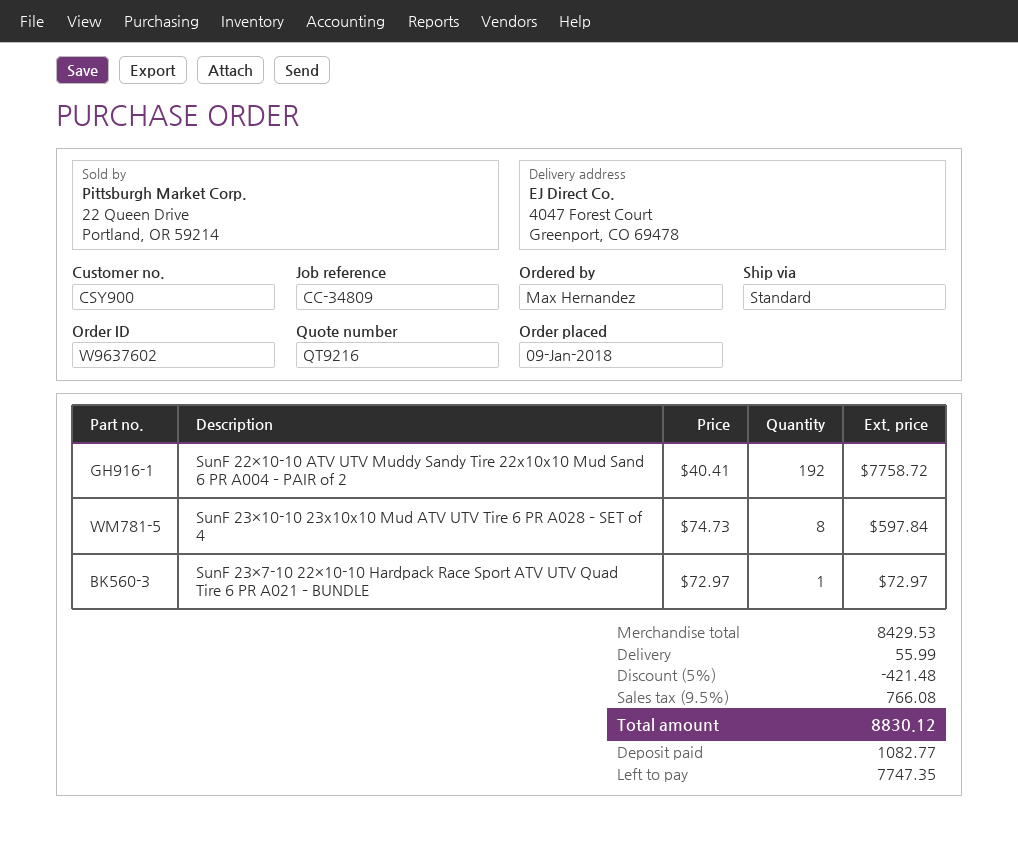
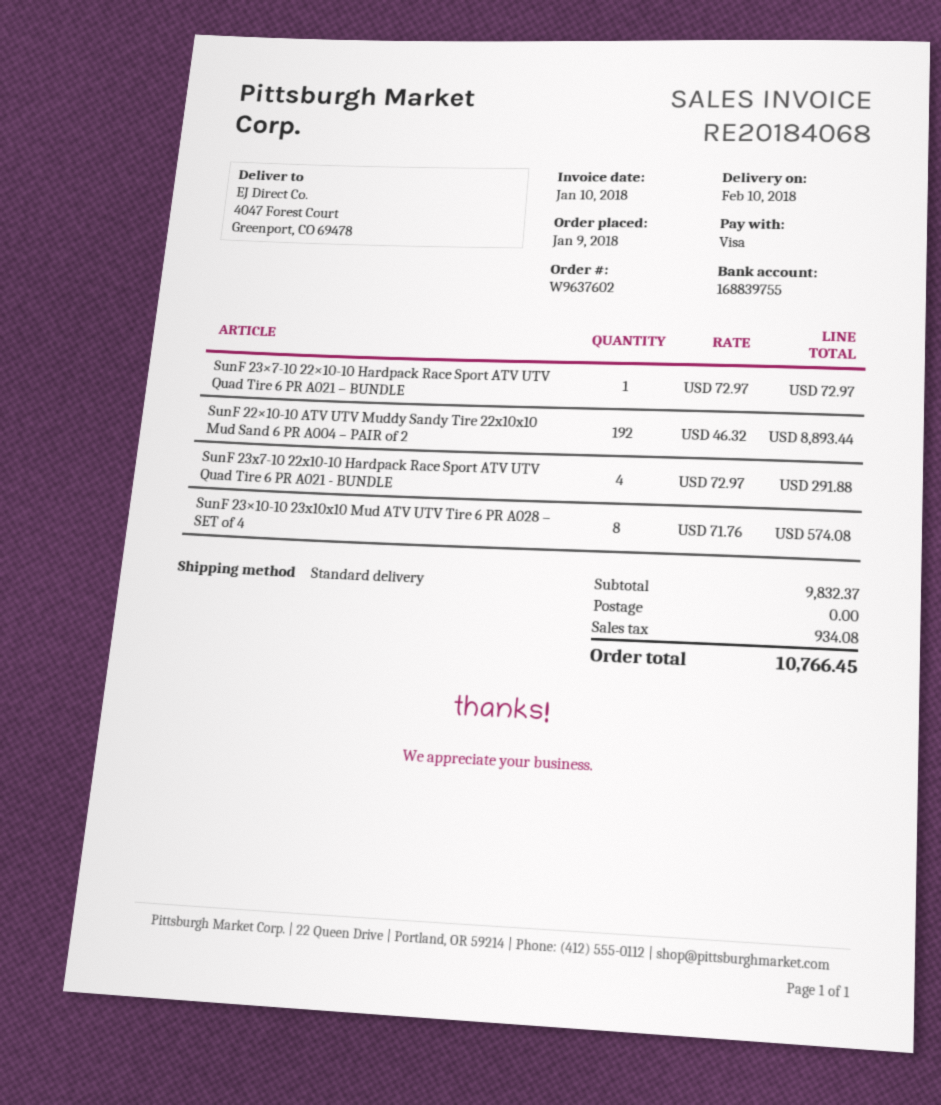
SunF 22×10-10 ATV UTV Muddy Sandy Tire 22x10x10 Mud Sand 6 PR A004 – PAIR of 2: 192 x 40.41 = 7758.72 -> 192 x 46.32 = 8893.44
SunF 23×10-10 23x10x10 Mud ATV UTV Tire 6 PR A028 – SET of 4: 8 x 74.73 = 597.84 -> 8 x 71.76 = 574.08
SunF 23x7-10 22x10-10 Hardpack Race Sport ATV UTV Quad Tire 6 PR A021 - BUNDLE: none -> 4 x 72.97 = 291.88
subtotal: 8429.53 -> 9832.37
discount: 5% = 421.48 -> none
shipping: 55.99 -> 0.00
tax: 766.08 -> 934.08
total: 8830.12 -> 10766.45

